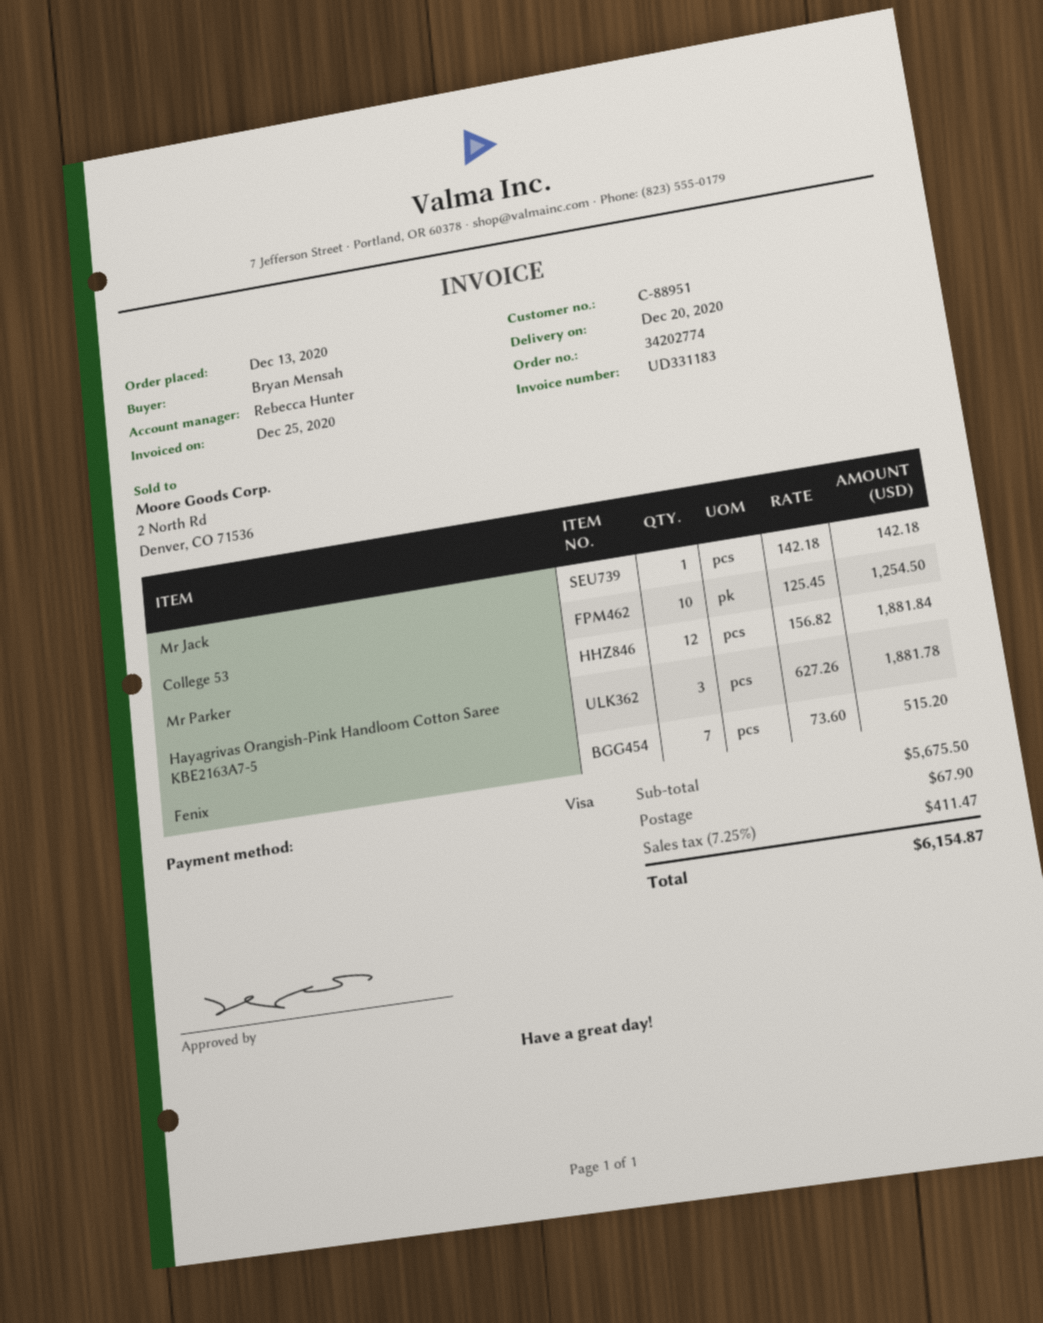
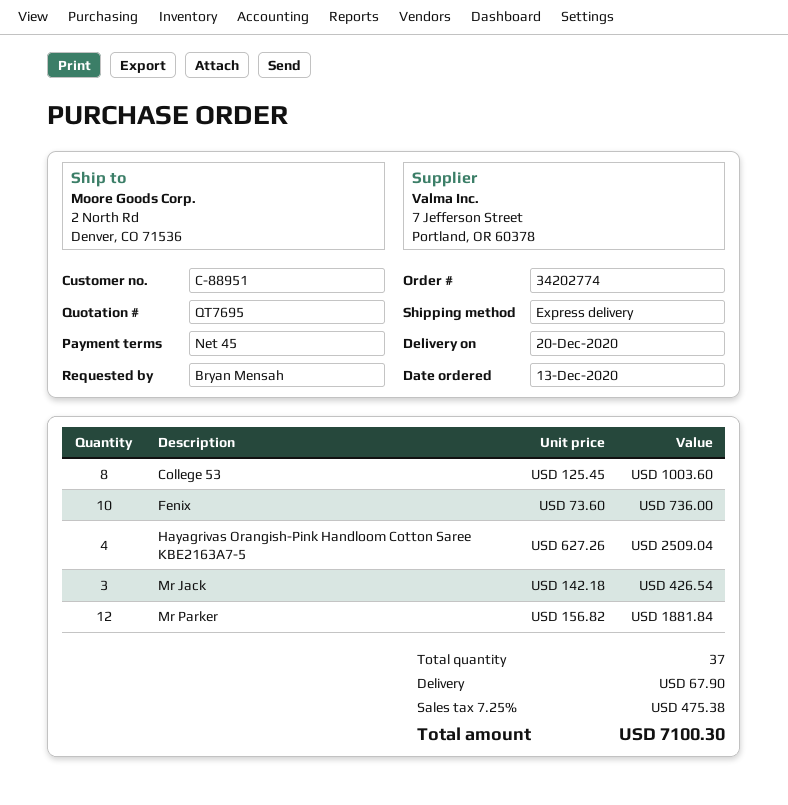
Mr Jack: 1 x 142.18 = 142.18 -> 3 x 142.18 = 426.54
College 53: 10 x 125.45 = 1254.50 -> 8 x 125.45 = 1003.60
Hayagrivas Orangish-Pink Handloom Cotton Saree KBE2163A7-5: 3 x 627.26 = 1881.78 -> 4 x 627.26 = 2509.04
Fenix: 7 x 73.60 = 515.20 -> 10 x 73.60 = 736.00
tax: 7.25% = 411.47 -> 7.25% = 475.38
total: 6154.87 -> 7100.30

